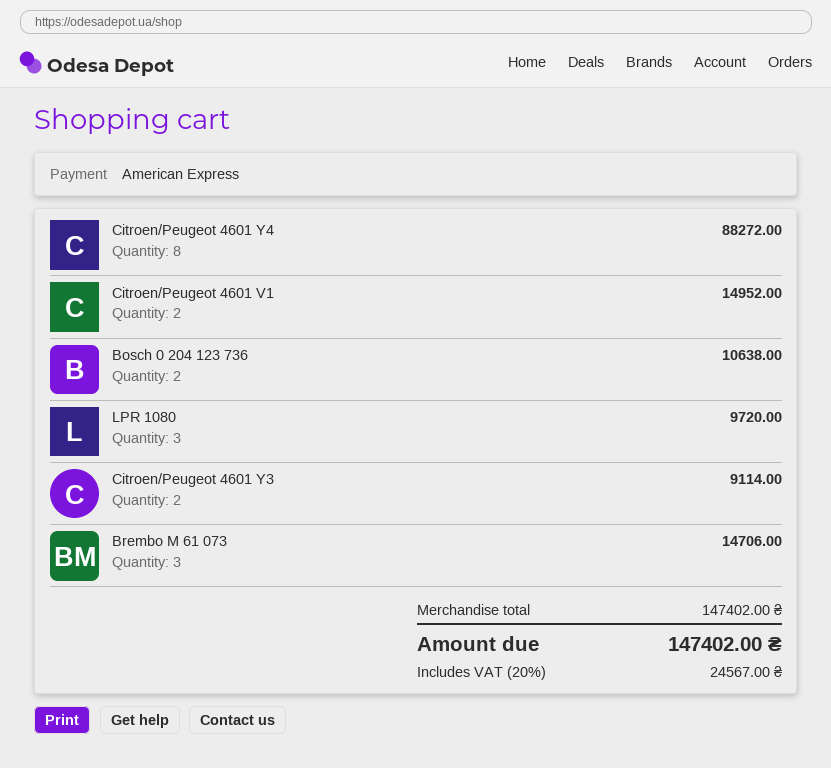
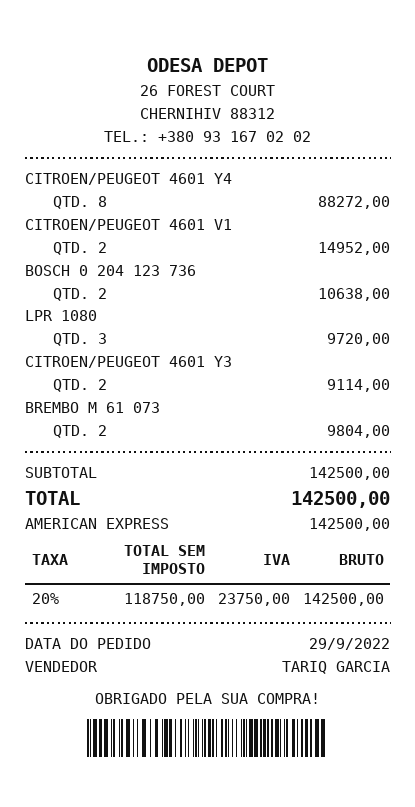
Brembo M 61 073: 3 for 14706.00 -> 2 for 9804.00
subtotal: 147402.00 -> 142500.00
tax: 20% = 24567.00 -> 20% = 23750.00
total: 147402.00 -> 142500.00

